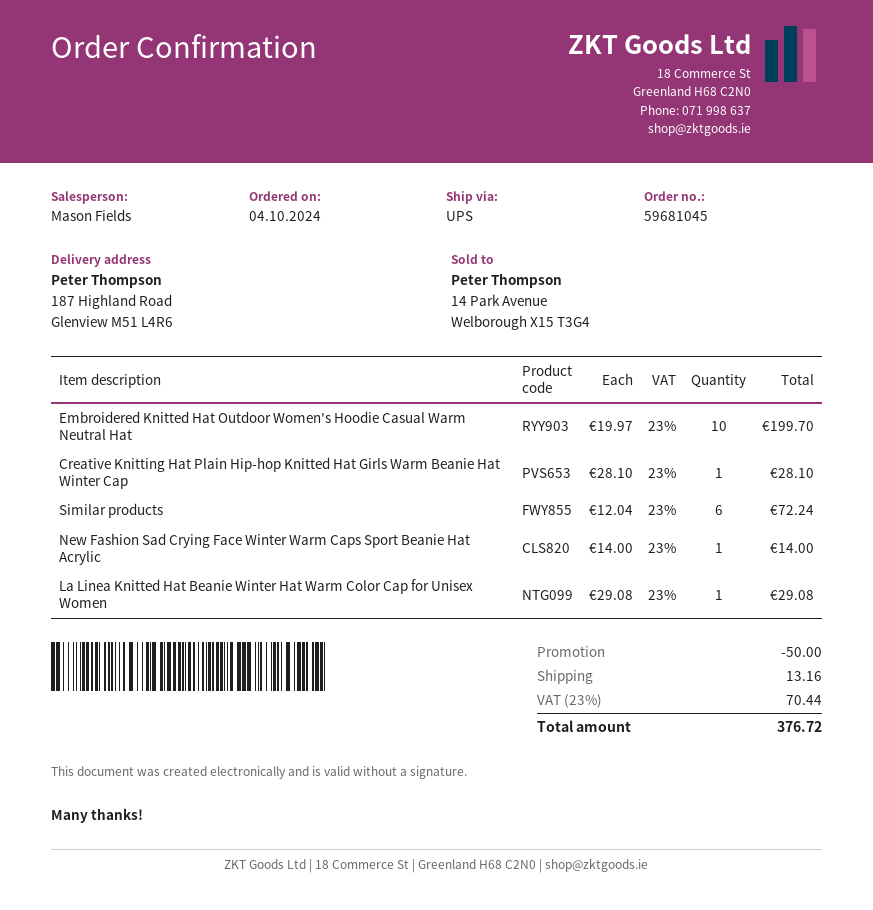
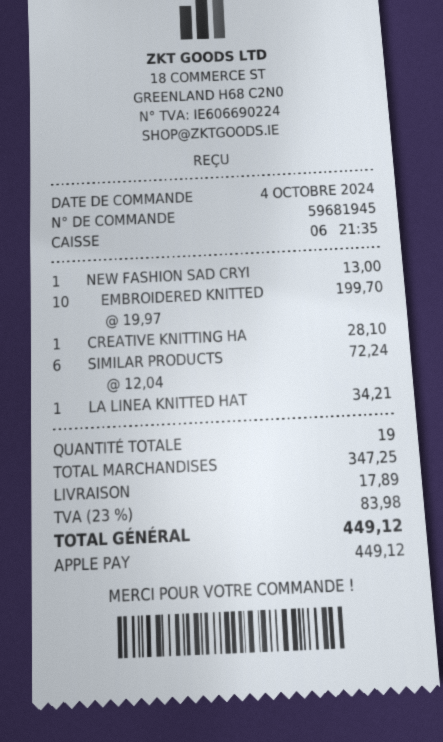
order number: 59681045 -> 59681945
New Fashion Sad Crying Face Winter Warm Caps Sport Beanie Hat Acrylic: 1 x 14.00 = 14.00 -> 1 x 13.00 = 13.00
La Linea Knitted Hat Beanie Winter Hat Warm Color Cap for Unisex Women: 1 x 29.08 = 29.08 -> 1 x 34.21 = 34.21
discount: 50.00 -> none
shipping: 13.16 -> 17.89
tax: 23% = 70.44 -> 23% = 83.98
total: 376.72 -> 449.12

